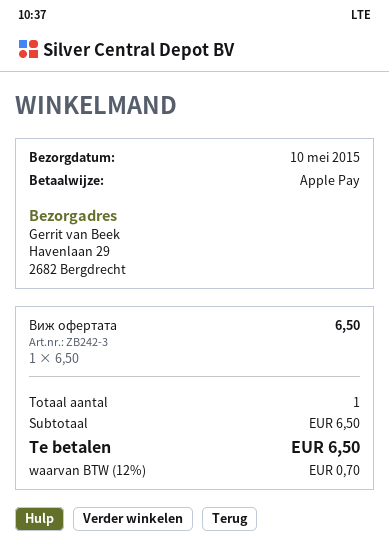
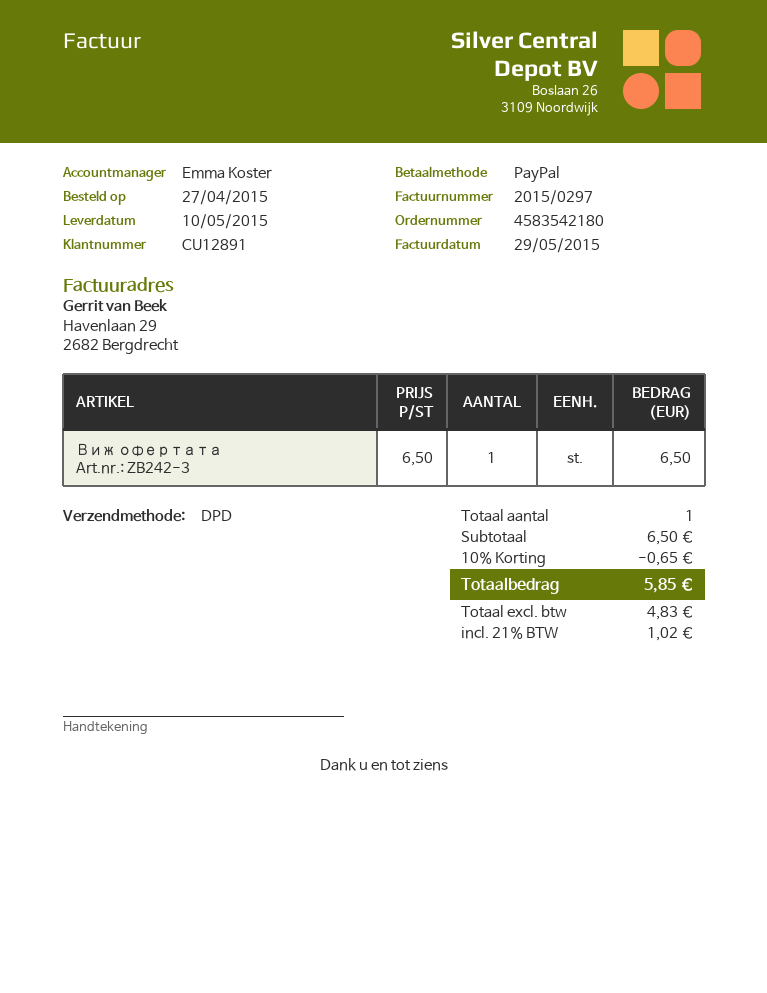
payment method: Apple Pay -> PayPal
discount: none -> 10% = 0.65
tax: 12% = 0.70 -> 21% = 1.02
total: 6.50 -> 5.85

